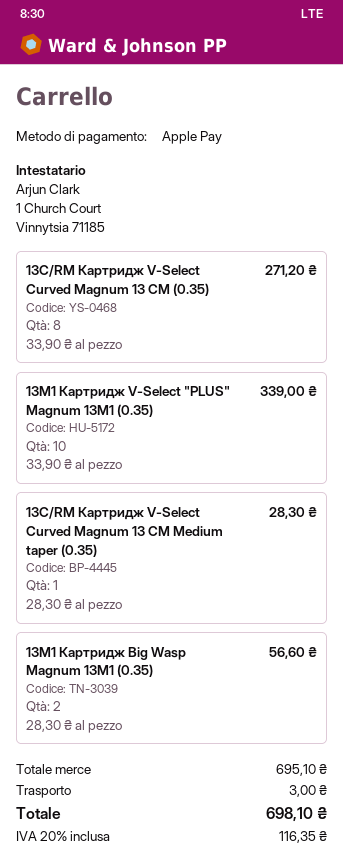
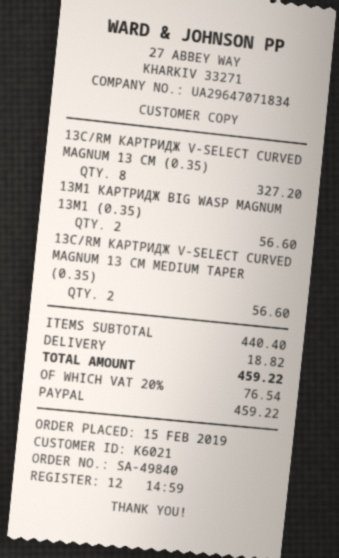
payment method: Apple Pay -> PayPal
13C/RM Картридж V-Select Curved Magnum 13 CM (0.35): 8 for 271.20 -> 8 for 327.20
13M1 Картридж V-Select "PLUS" Magnum 13M1 (0.35): 10 for 339.00 -> none
13C/RM Картридж V-Select Curved Magnum 13 CM Medium taper (0.35): 1 for 28.30 -> 2 for 56.60
subtotal: 695.10 -> 440.40
shipping: 3.00 -> 18.82
tax: 20% = 116.35 -> 20% = 76.54
total: 698.10 -> 459.22

